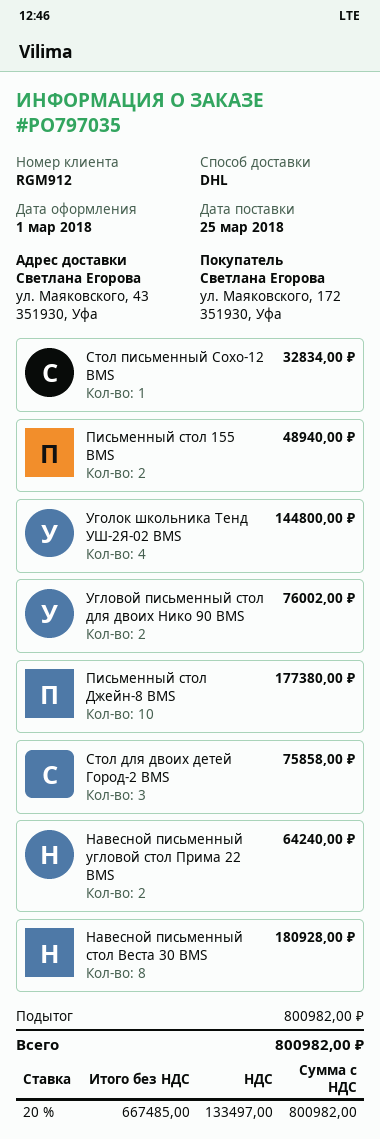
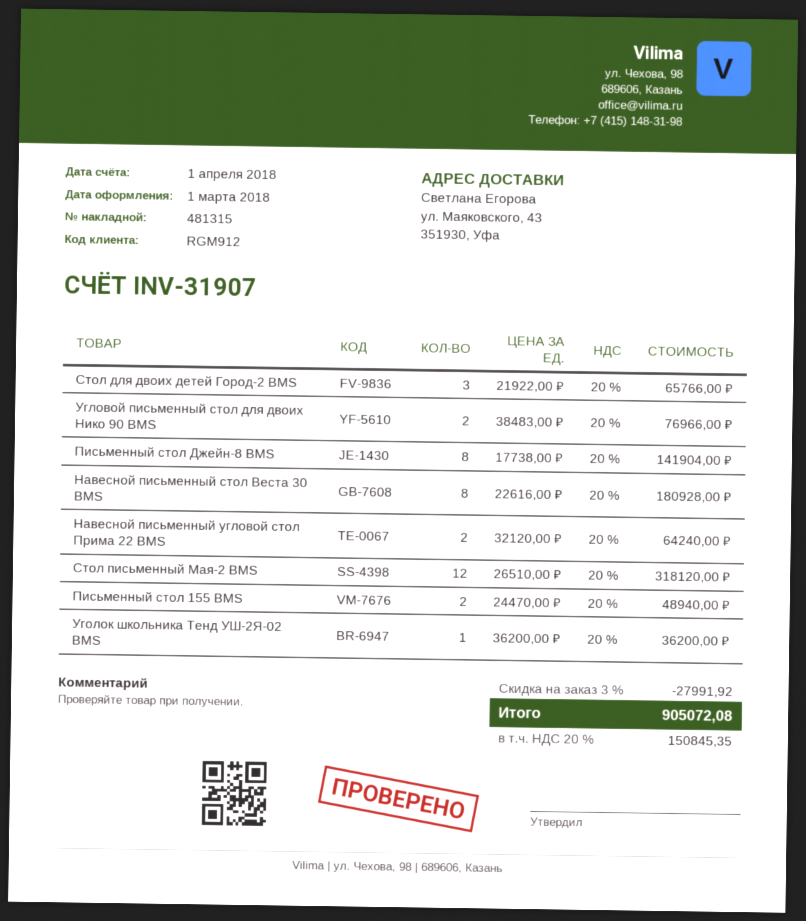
Стол письменный Сохо-12 BMS: 1 for 32834.00 -> none
Уголок школьника Тенд УШ-2Я-02 BMS: 4 for 144800.00 -> 1 for 36200.00
Угловой письменный стол для двоих Нико 90 BMS: 2 for 76002.00 -> 2 for 76966.00
Письменный стол Джейн-8 BMS: 10 for 177380.00 -> 8 for 141904.00
Стол для двоих детей Город-2 BMS: 3 for 75858.00 -> 3 for 65766.00
Стол письменный Мая-2 BMS: none -> 12 for 318120.00
discount: none -> 3% = 27991.92
tax: 20% = 133497.00 -> 20% = 150845.35
total: 800982.00 -> 905072.08

